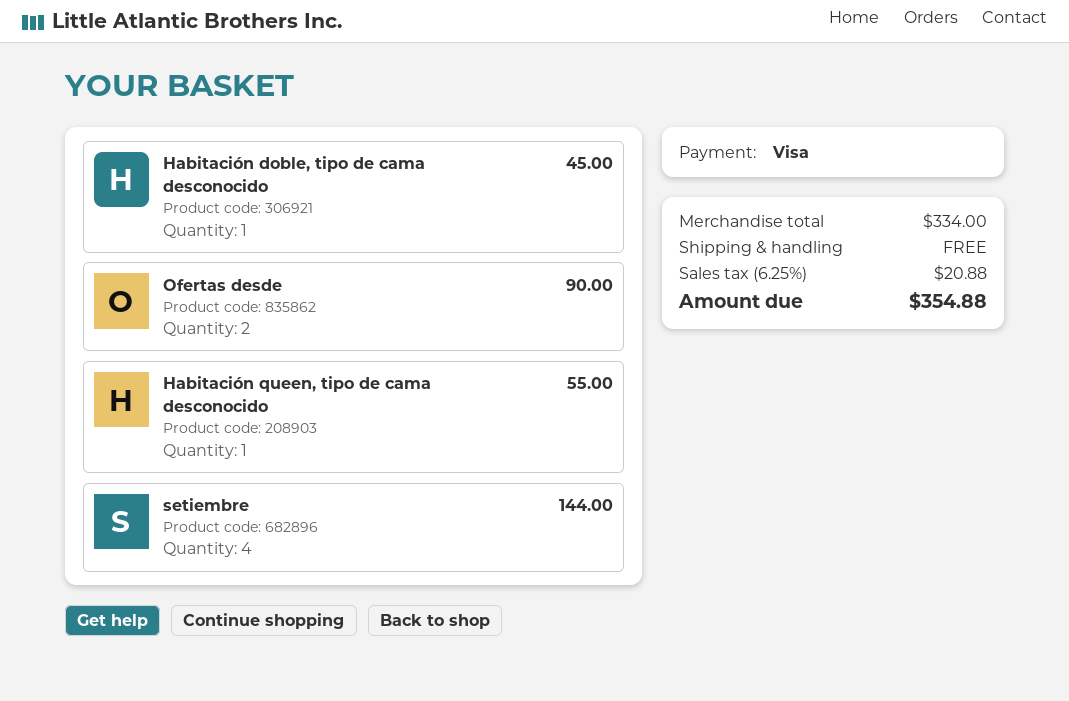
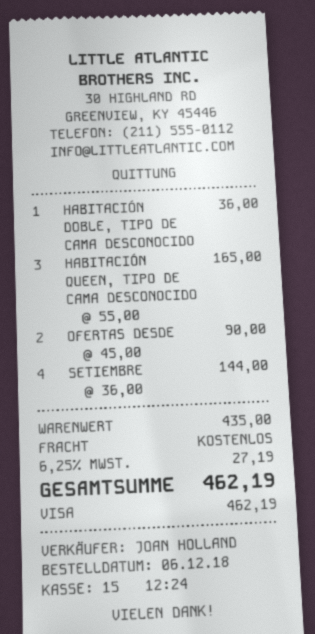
Habitación doble, tipo de cama desconocido: 1 for 45.00 -> 1 for 36.00
Habitación queen, tipo de cama desconocido: 1 for 55.00 -> 3 for 165.00
subtotal: 334.00 -> 435.00
tax: 6.25% = 20.88 -> 6.25% = 27.19
total: 354.88 -> 462.19

